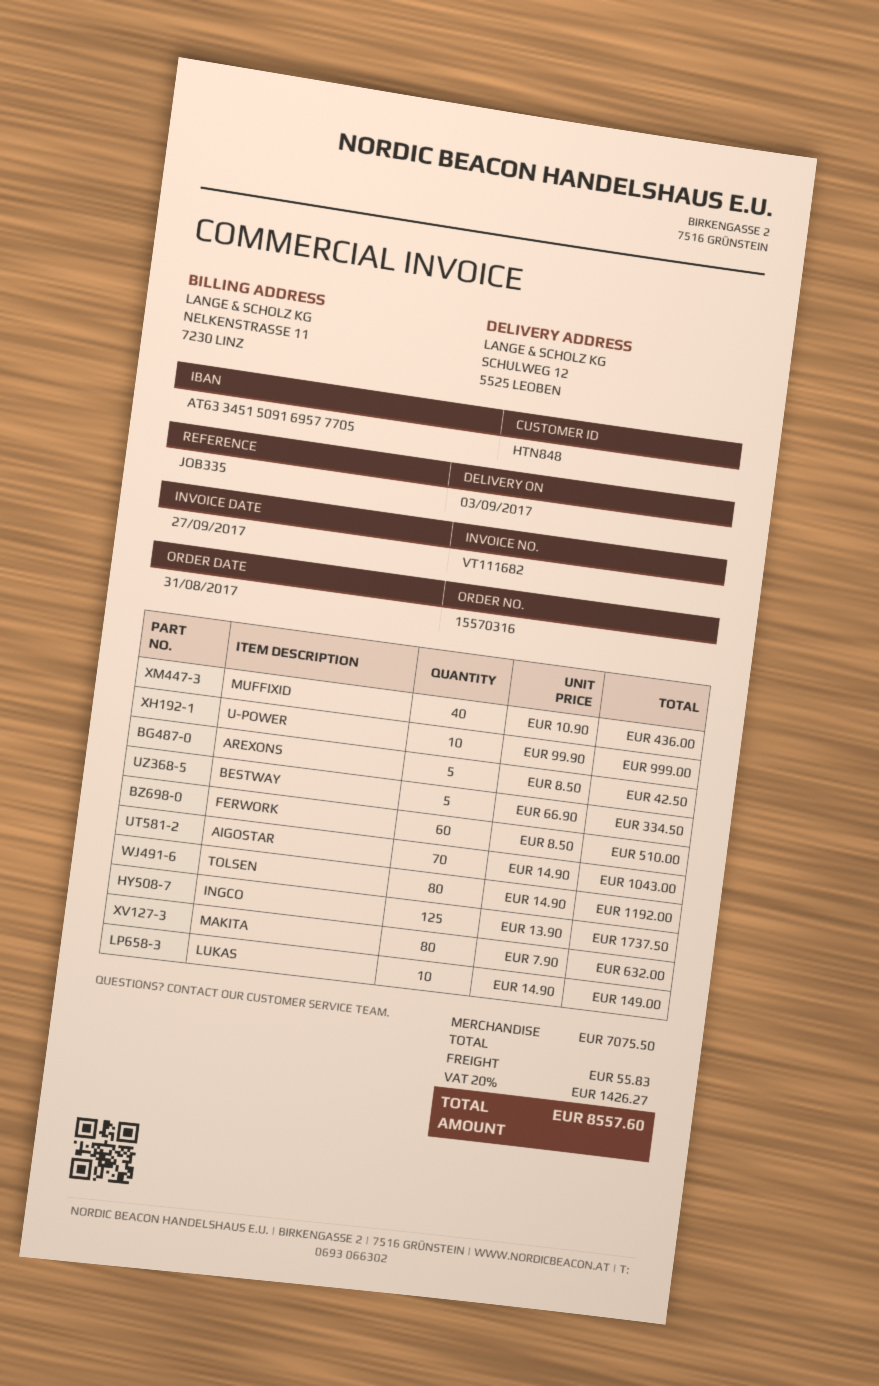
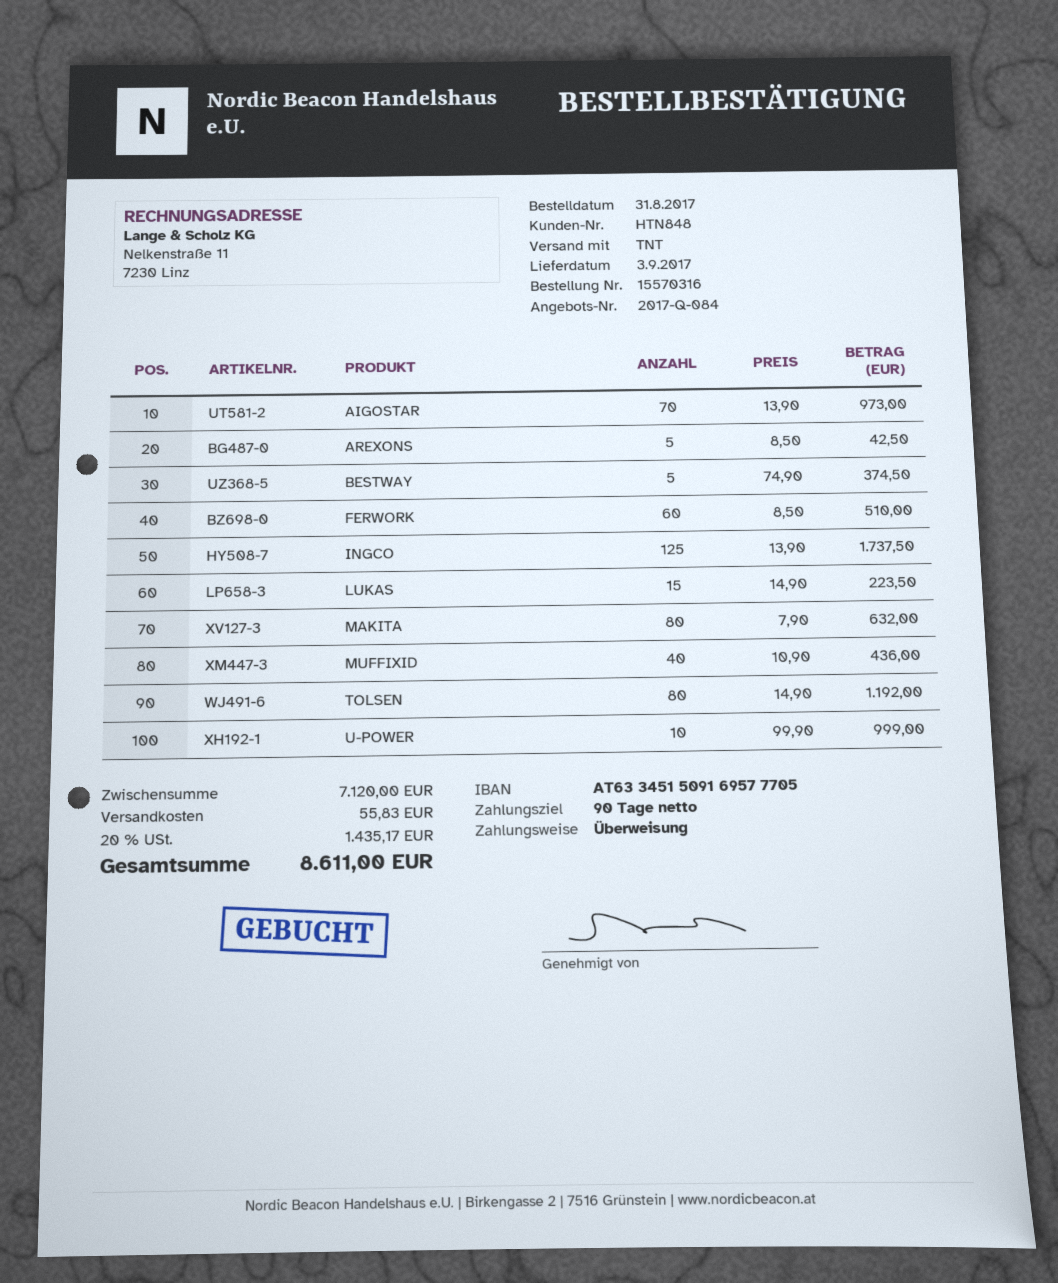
BESTWAY: 5 x 66.90 = 334.50 -> 5 x 74.90 = 374.50
AIGOSTAR: 70 x 14.90 = 1043.00 -> 70 x 13.90 = 973.00
LUKAS: 10 x 14.90 = 149.00 -> 15 x 14.90 = 223.50
subtotal: 7075.50 -> 7120.00
tax: 20% = 1426.27 -> 20% = 1435.17
total: 8557.60 -> 8611.00

